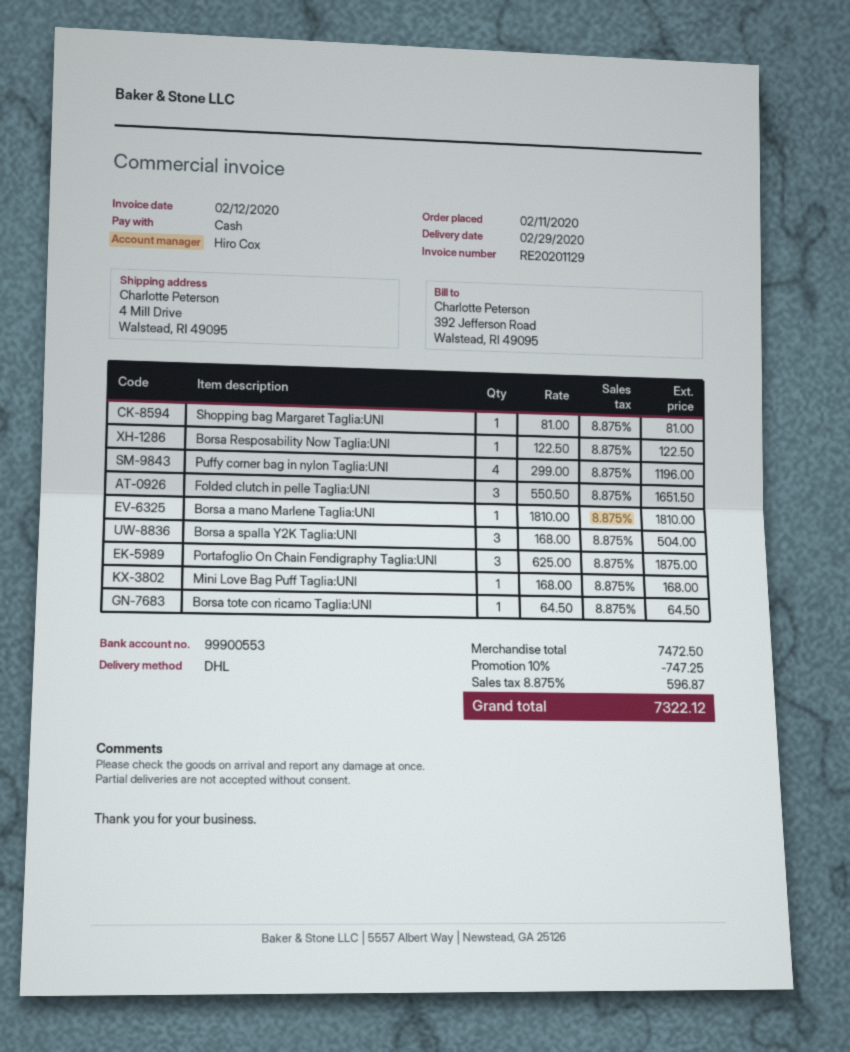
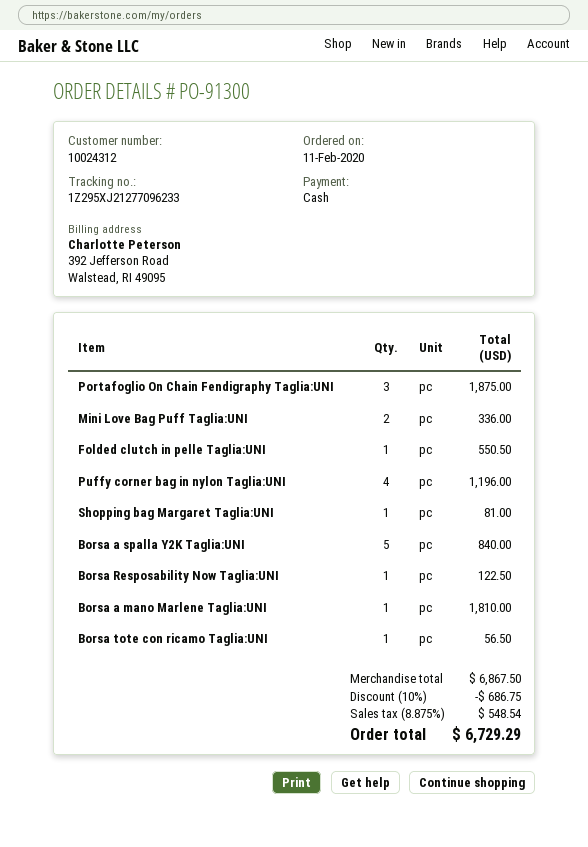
Folded clutch in pelle Taglia:UNI: 3 for 1651.50 -> 1 for 550.50
Borsa a spalla Y2K Taglia:UNI: 3 for 504.00 -> 5 for 840.00
Mini Love Bag Puff Taglia:UNI: 1 for 168.00 -> 2 for 336.00
Borsa tote con ricamo Taglia:UNI: 1 for 64.50 -> 1 for 56.50
subtotal: 7472.50 -> 6867.50
discount: 10% = 747.25 -> 10% = 686.75
tax: 8.875% = 596.87 -> 8.875% = 548.54
total: 7322.12 -> 6729.29

